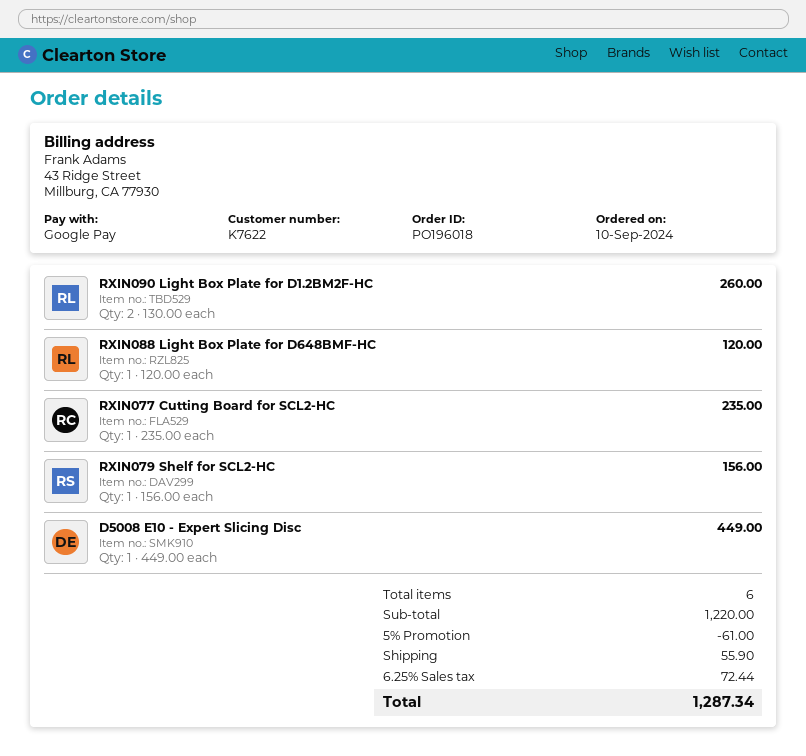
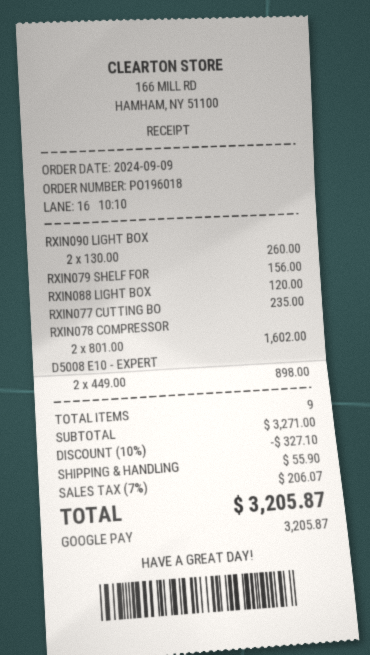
order date: 2024-09-10 -> 2024-09-09
D5008 E10 - Expert Slicing Disc: 1 x 449.00 = 449.00 -> 2 x 449.00 = 898.00
RXIN078 COMPRESSOR: none -> 2 x 801.00 = 1602.00
total quantity: 6 -> 9
subtotal: 1220.00 -> 3271.00
discount: 5% = 61.00 -> 10% = 327.10
tax: 6.25% = 72.44 -> 7% = 206.07
total: 1287.34 -> 3205.87

